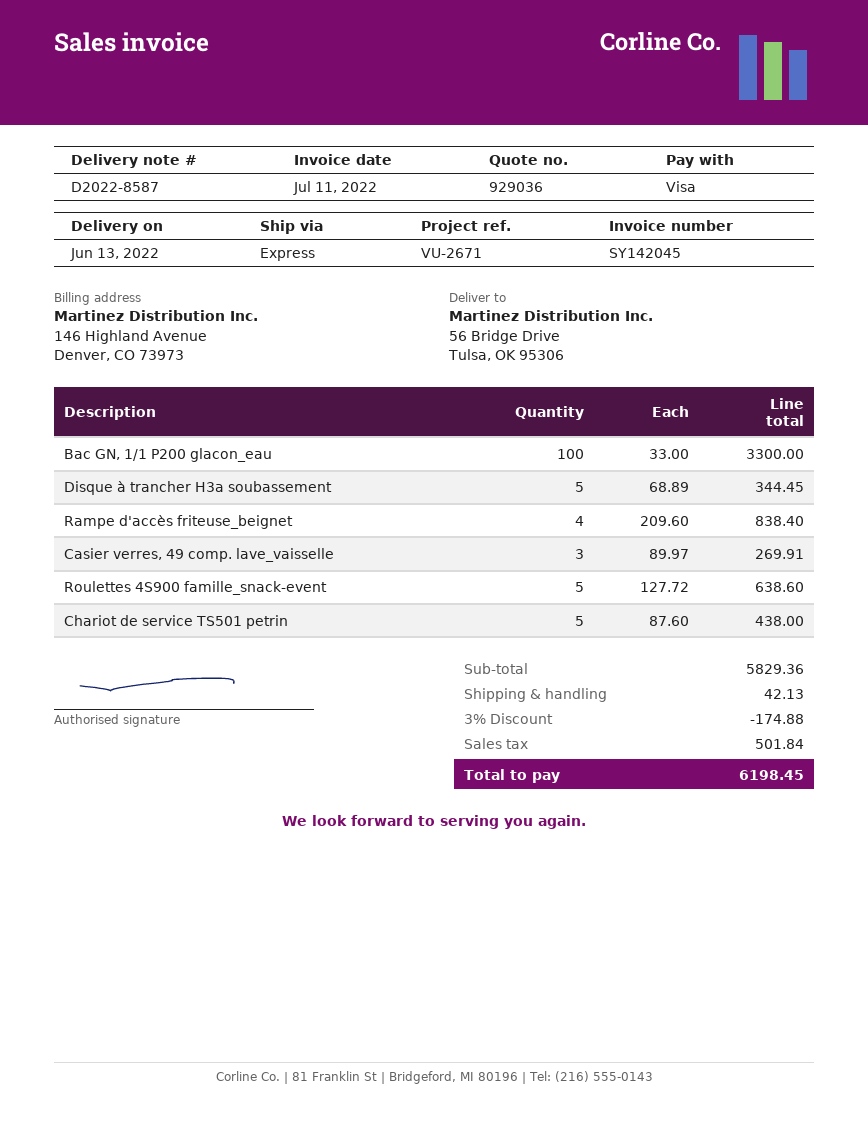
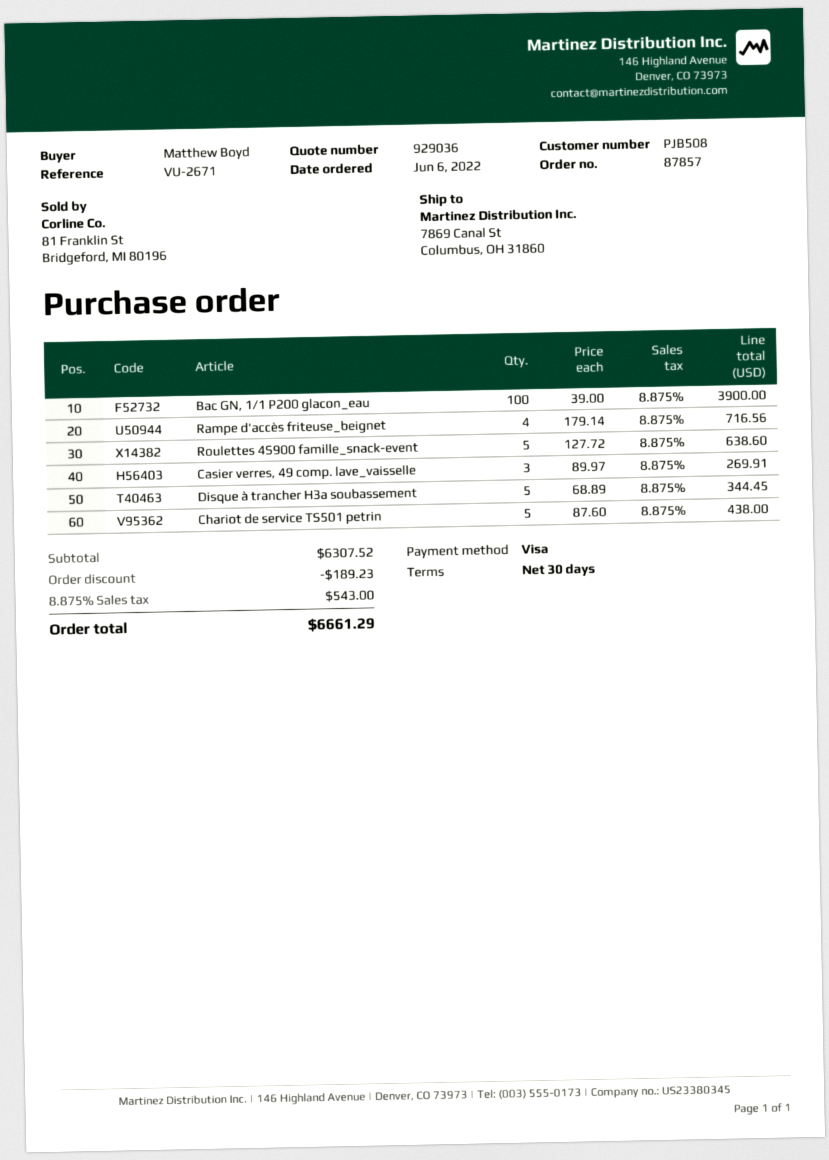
ship to: 56 Bridge Drive, Tulsa, OK 95306 -> 7869 Canal St, Columbus, OH 31860
Bac GN, 1/1 P200 glacon_eau: 100 x 33.00 = 3300.00 -> 100 x 39.00 = 3900.00
Rampe d'accès friteuse_beignet: 4 x 209.60 = 838.40 -> 4 x 179.14 = 716.56
subtotal: 5829.36 -> 6307.52
discount: 174.88 -> 189.23
shipping: 42.13 -> none
tax: 501.84 -> 543.00
total: 6198.45 -> 6661.29

